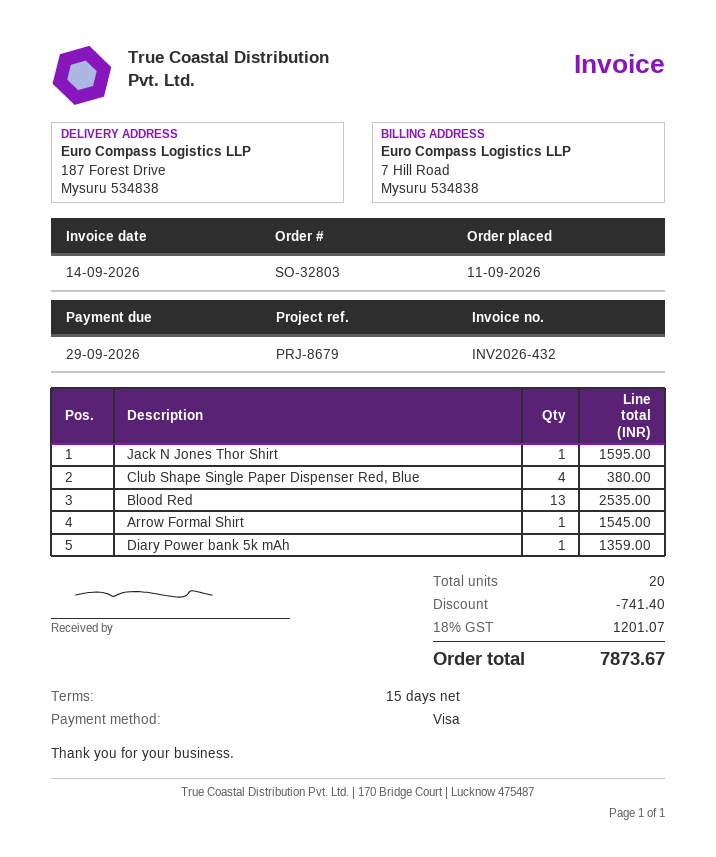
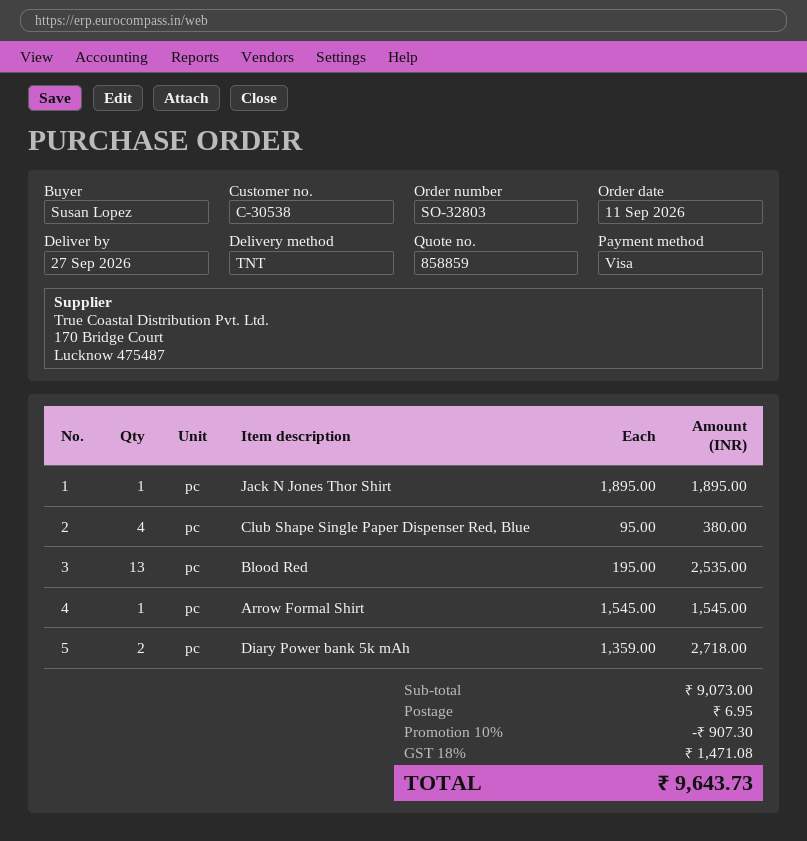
Jack N Jones Thor Shirt: 1 for 1595.00 -> 1 for 1895.00
Diary Power bank 5k mAh: 1 for 1359.00 -> 2 for 2718.00
discount: 741.40 -> 907.30
shipping: none -> 6.95
tax: 18% = 1201.07 -> 18% = 1471.08
total: 7873.67 -> 9643.73

